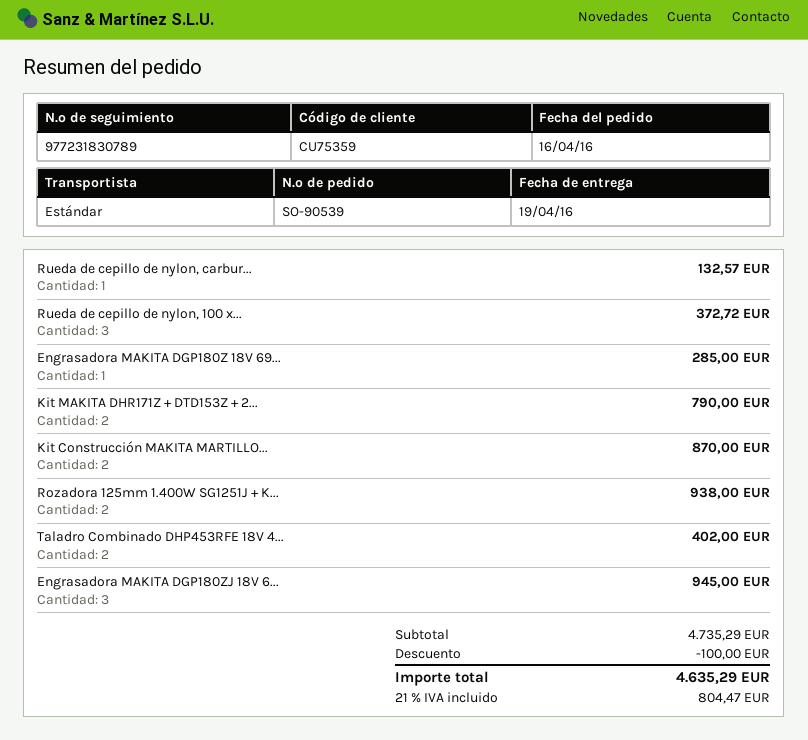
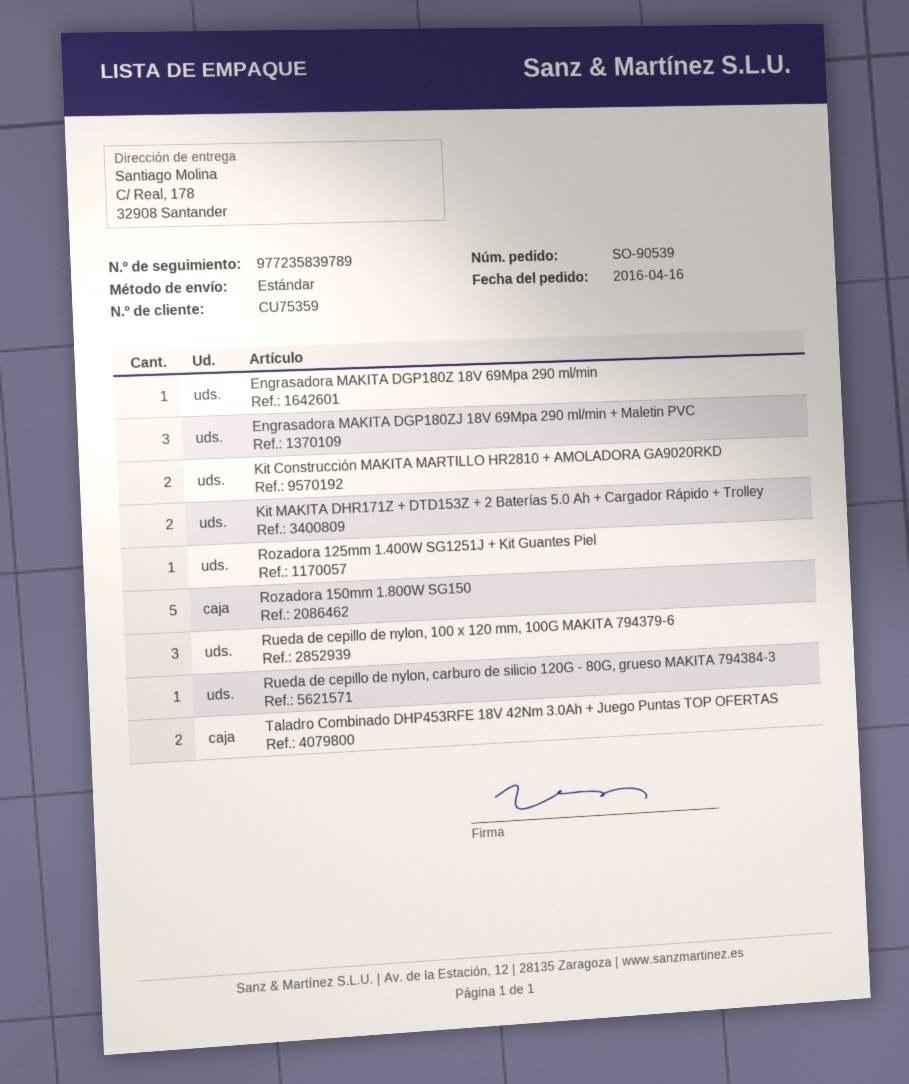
tracking number: 977231830789 -> 977235839789
Rozadora 125mm 1.400W SG1251J + K...: 2 -> 1
Rozadora 150mm 1.800W SG150: none -> 5

